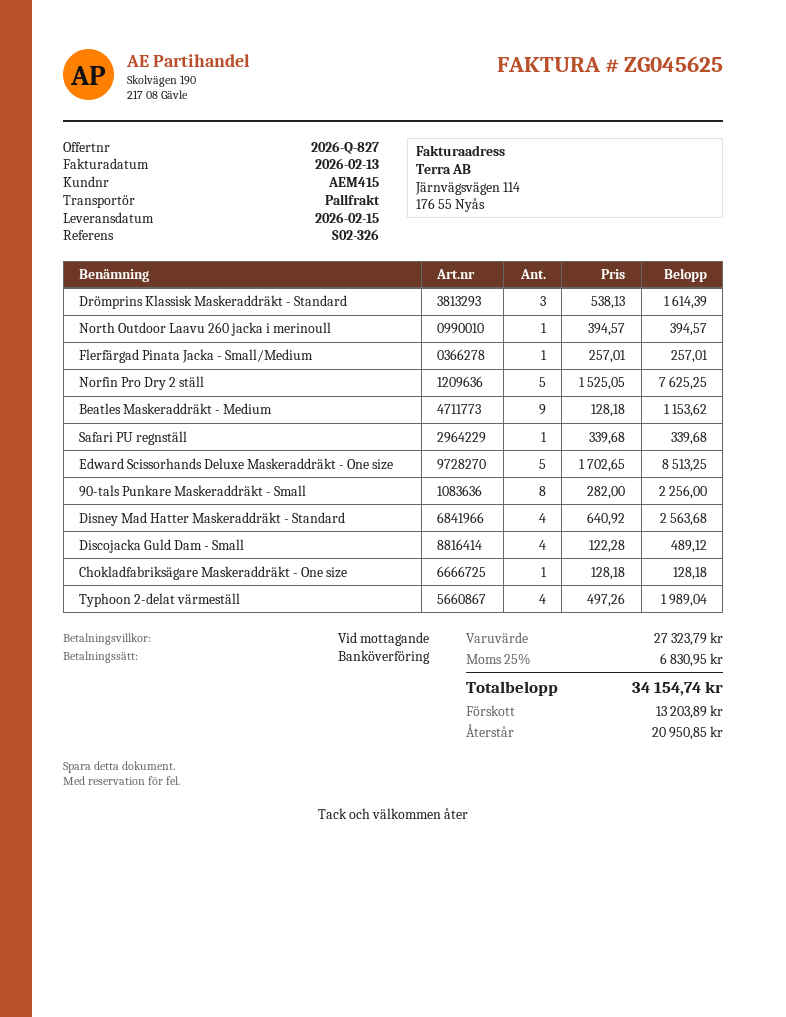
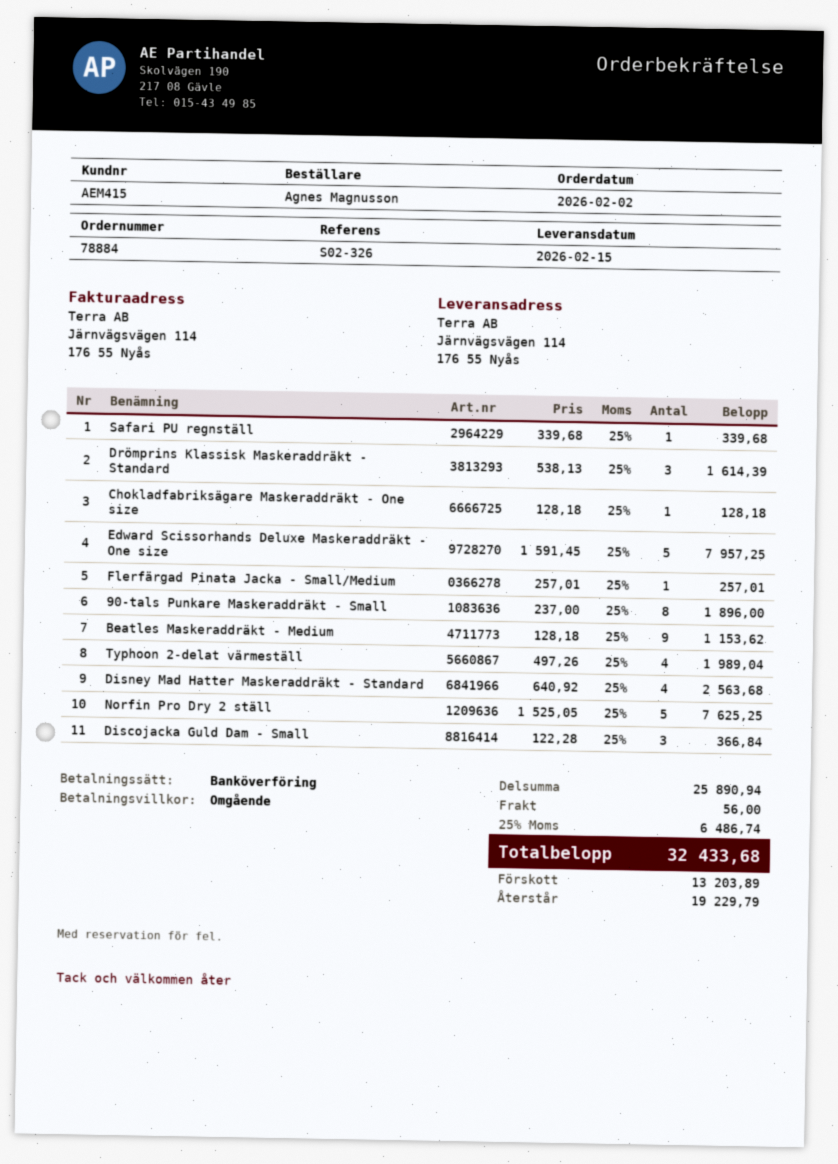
North Outdoor Laavu 260 jacka i merinoull: 1 x 394.57 = 394.57 -> none
Edward Scissorhands Deluxe Maskeraddräkt - One size: 5 x 1702.65 = 8513.25 -> 5 x 1591.45 = 7957.25
90-tals Punkare Maskeraddräkt - Small: 8 x 282.00 = 2256.00 -> 8 x 237.00 = 1896.00
Discojacka Guld Dam - Small: 4 x 122.28 = 489.12 -> 3 x 122.28 = 366.84
subtotal: 27323.79 -> 25890.94
shipping: none -> 56.00
tax: 25% = 6830.95 -> 25% = 6486.74
total: 34154.74 -> 32433.68
balance: 20950.85 -> 19229.79

